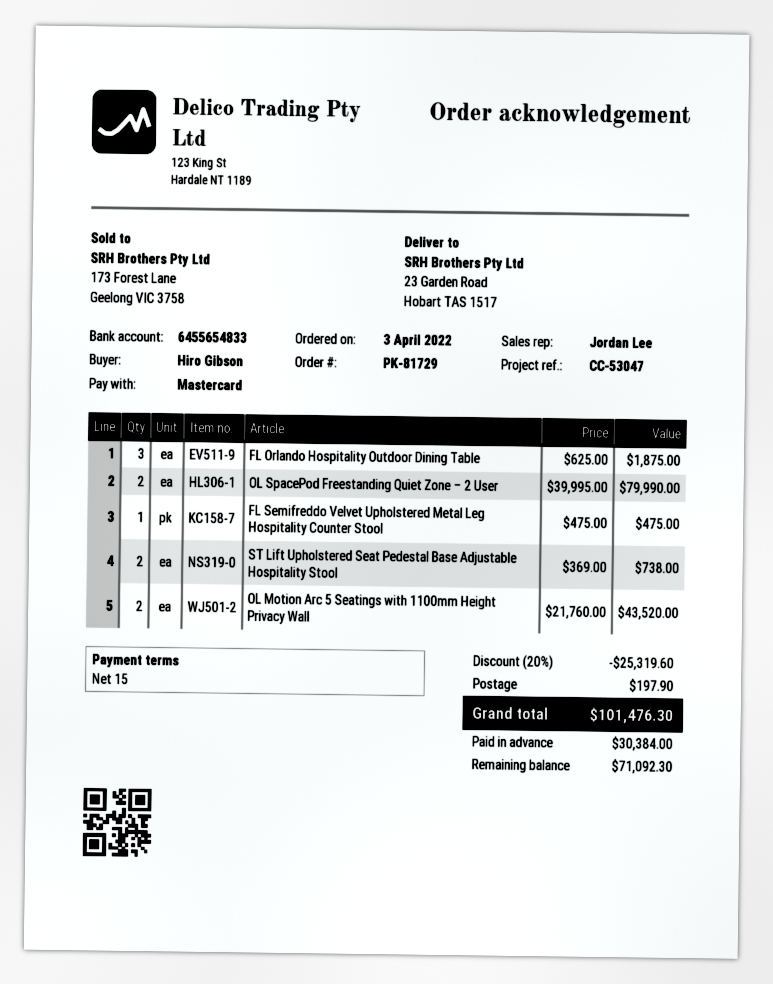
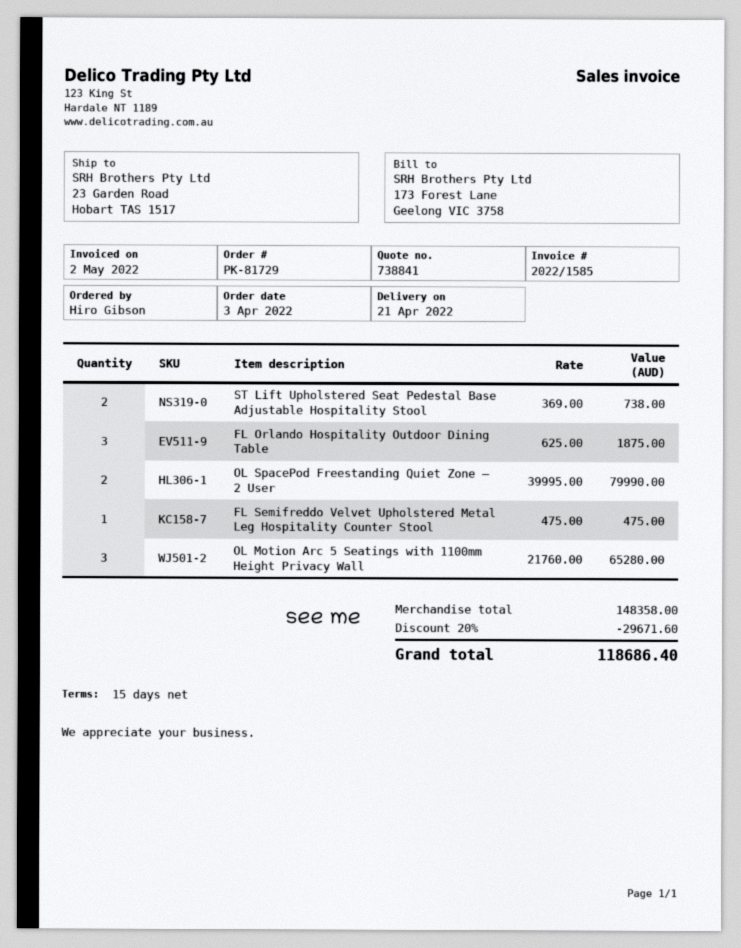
OL Motion Arc 5 Seatings with 1100mm Height Privacy Wall: 2 x 21760.00 = 43520.00 -> 3 x 21760.00 = 65280.00
discount: 20% = 25319.60 -> 20% = 29671.60
shipping: 197.90 -> none
total: 101476.30 -> 118686.40

